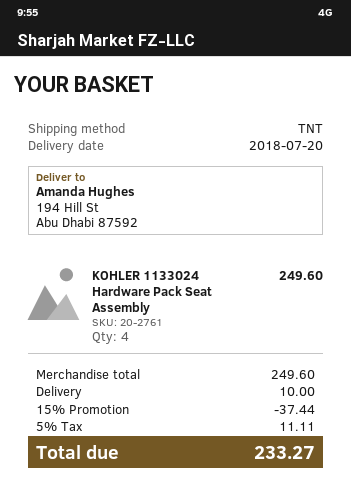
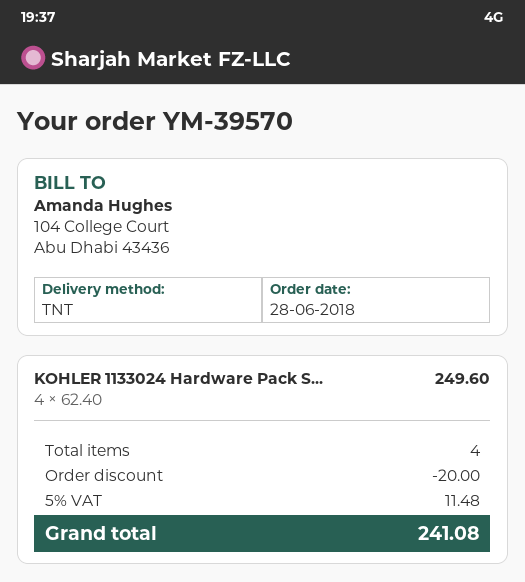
discount: 37.44 -> 20.00
shipping: 10.00 -> none
tax: 5% = 11.11 -> 5% = 11.48
total: 233.27 -> 241.08

